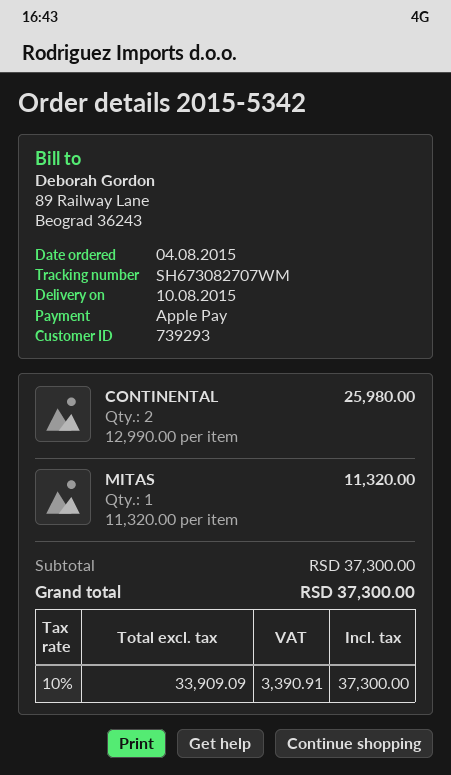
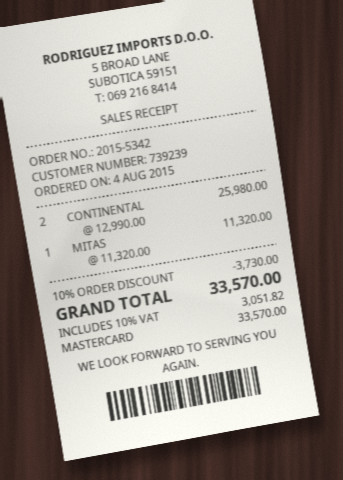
customer number: 739293 -> 739239
payment method: Apple Pay -> Mastercard
discount: none -> 10% = 3730.00
tax: 10% = 3390.91 -> 10% = 3051.82
total: 37300.00 -> 33570.00

